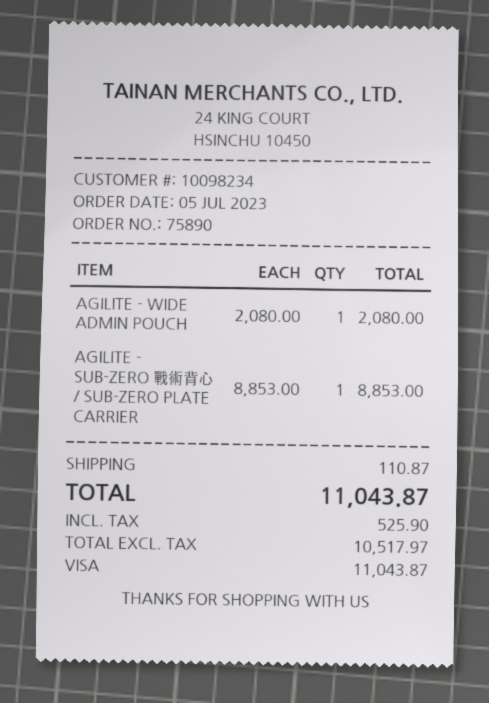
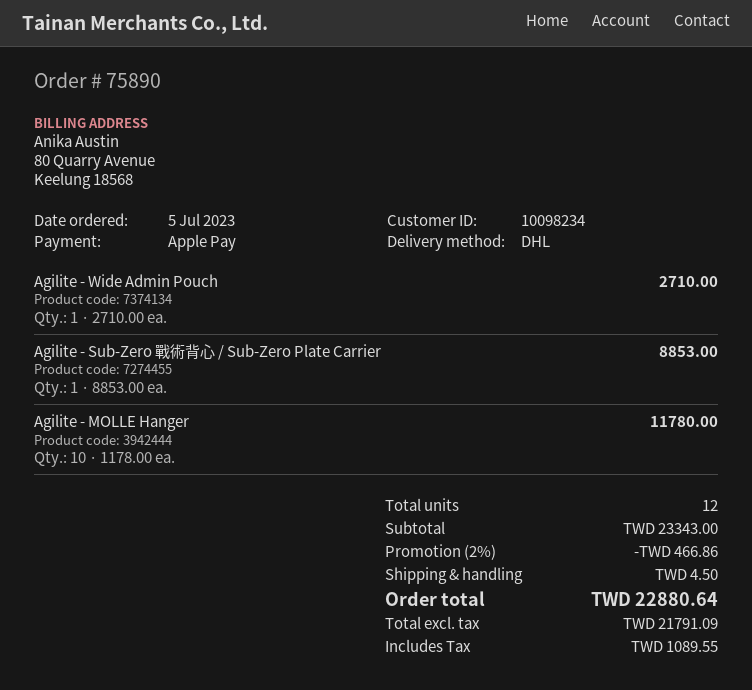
payment method: Visa -> Apple Pay
AGILITE - WIDE ADMIN POUCH: 1 x 2080.00 = 2080.00 -> 1 x 2710.00 = 2710.00
Agilite - MOLLE Hanger: none -> 10 x 1178.00 = 11780.00
discount: none -> 2% = 466.86
shipping: 110.87 -> 4.50
net: 10517.97 -> 21791.09
tax: 525.90 -> 1089.55
total: 11043.87 -> 22880.64

